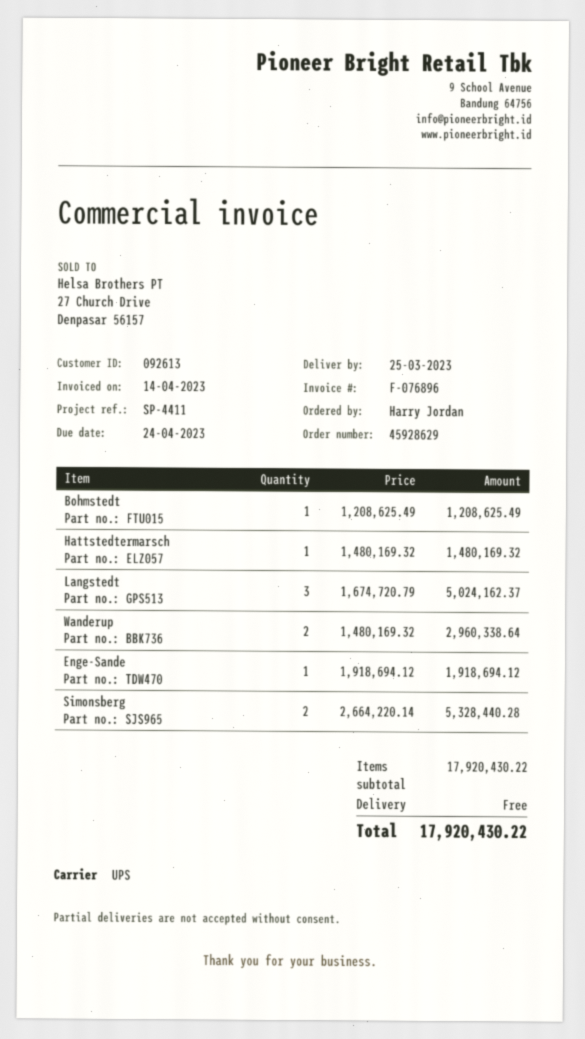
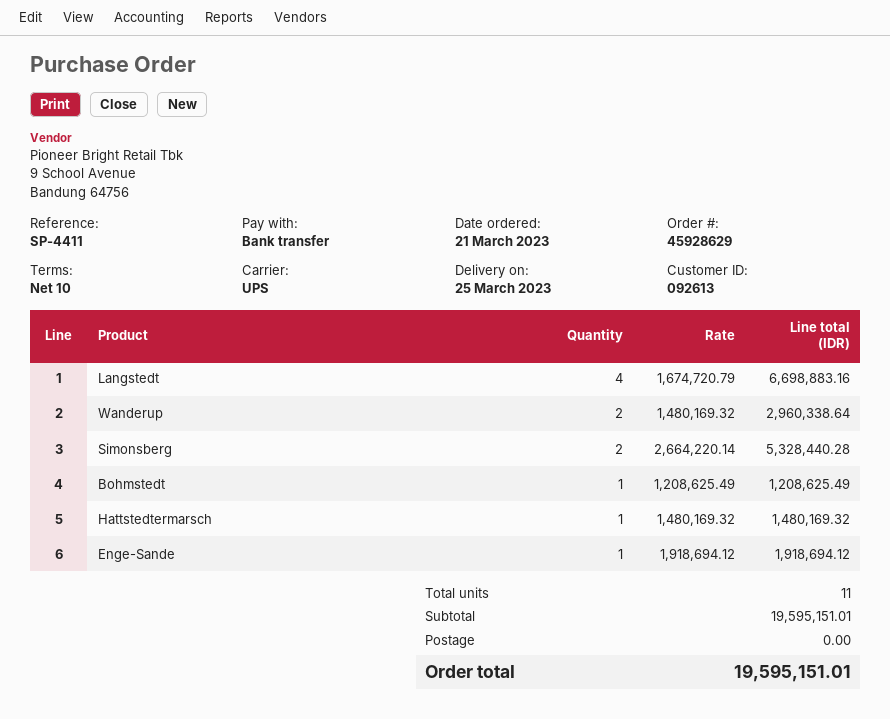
Langstedt: 3 x 1674720.79 = 5024162.37 -> 4 x 1674720.79 = 6698883.16
subtotal: 17920430.22 -> 19595151.01
total: 17920430.22 -> 19595151.01

